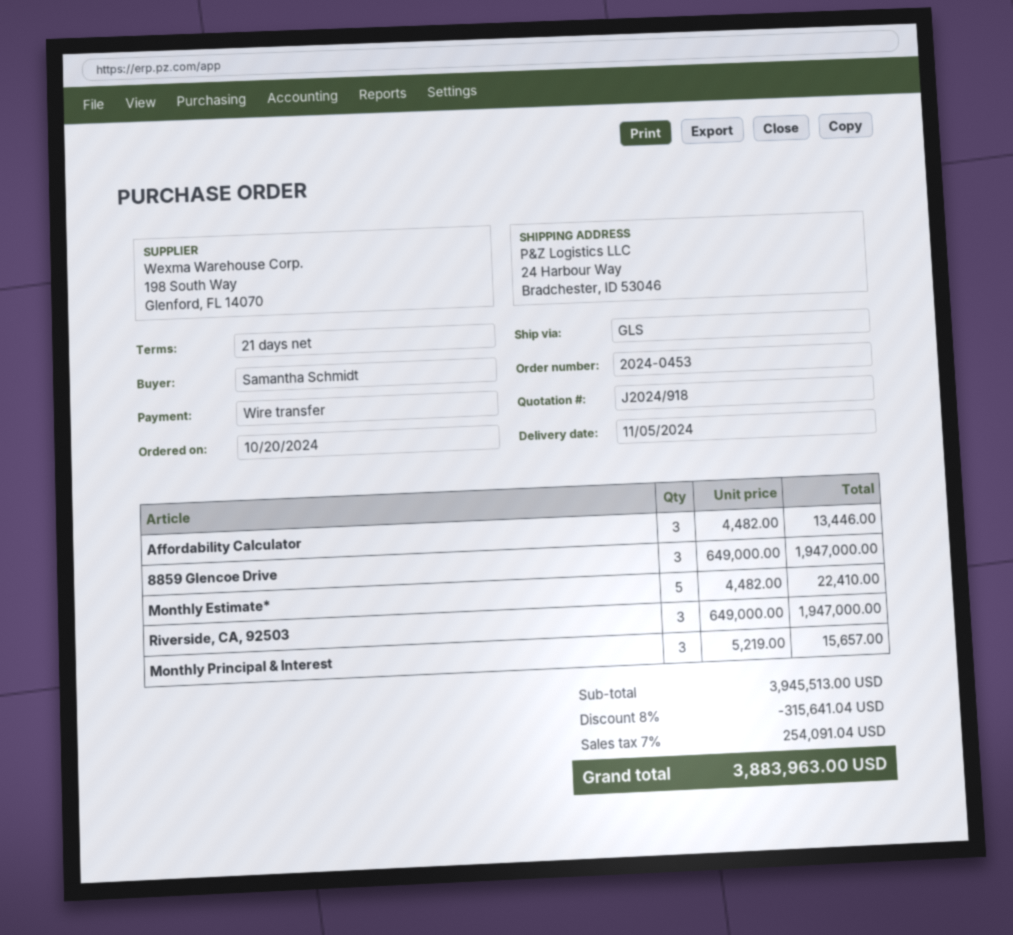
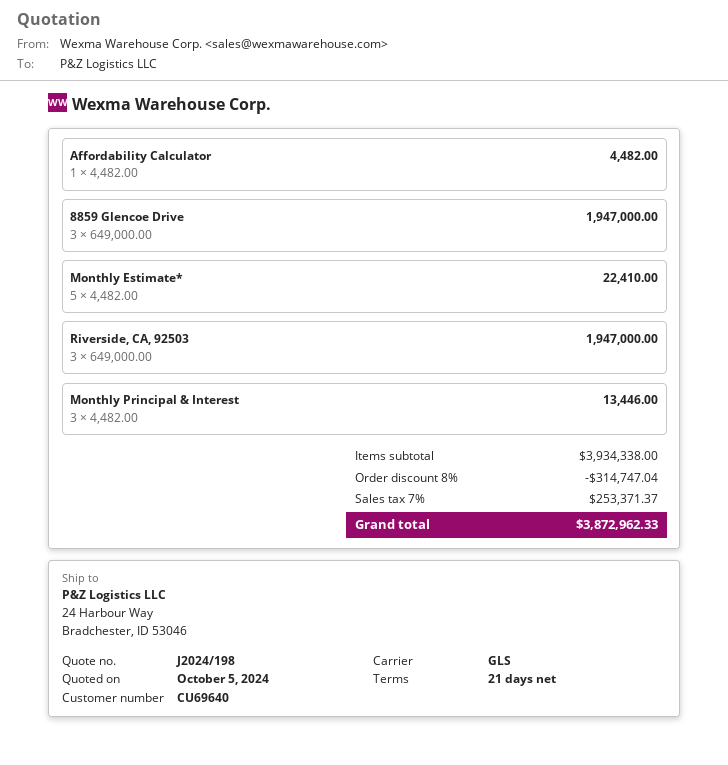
quote number: J2024/918 -> J2024/198
Affordability Calculator: 3 x 4482.00 = 13446.00 -> 1 x 4482.00 = 4482.00
Monthly Principal & Interest: 3 x 5219.00 = 15657.00 -> 3 x 4482.00 = 13446.00
subtotal: 3945513.00 -> 3934338.00
discount: 8% = 315641.04 -> 8% = 314747.04
tax: 7% = 254091.04 -> 7% = 253371.37
total: 3883963.00 -> 3872962.33

